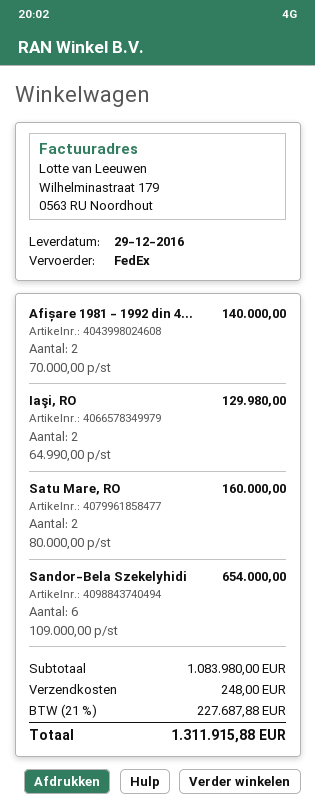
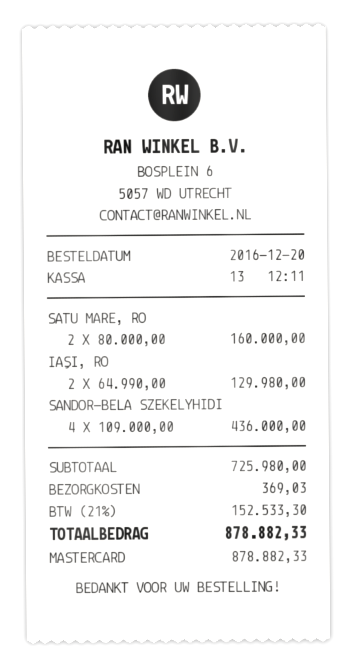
Afișare 1981 - 1992 din 4...: 2 x 70000.00 = 140000.00 -> none
Sandor-Bela Szekelyhidi: 6 x 109000.00 = 654000.00 -> 4 x 109000.00 = 436000.00
subtotal: 1083980.00 -> 725980.00
shipping: 248.00 -> 369.03
tax: 21% = 227687.88 -> 21% = 152533.30
total: 1311915.88 -> 878882.33

